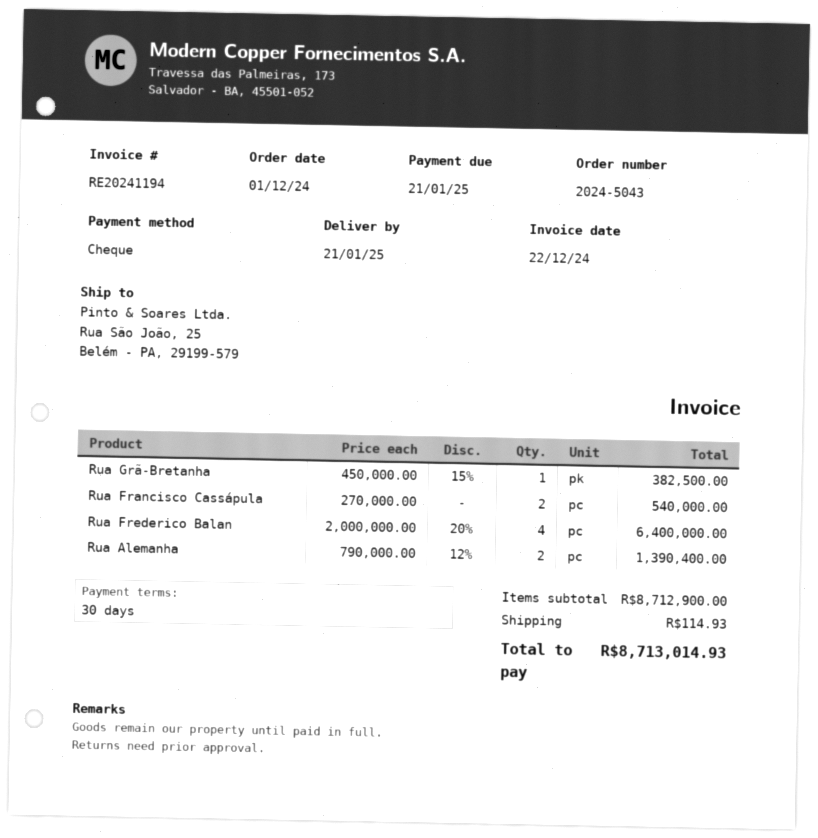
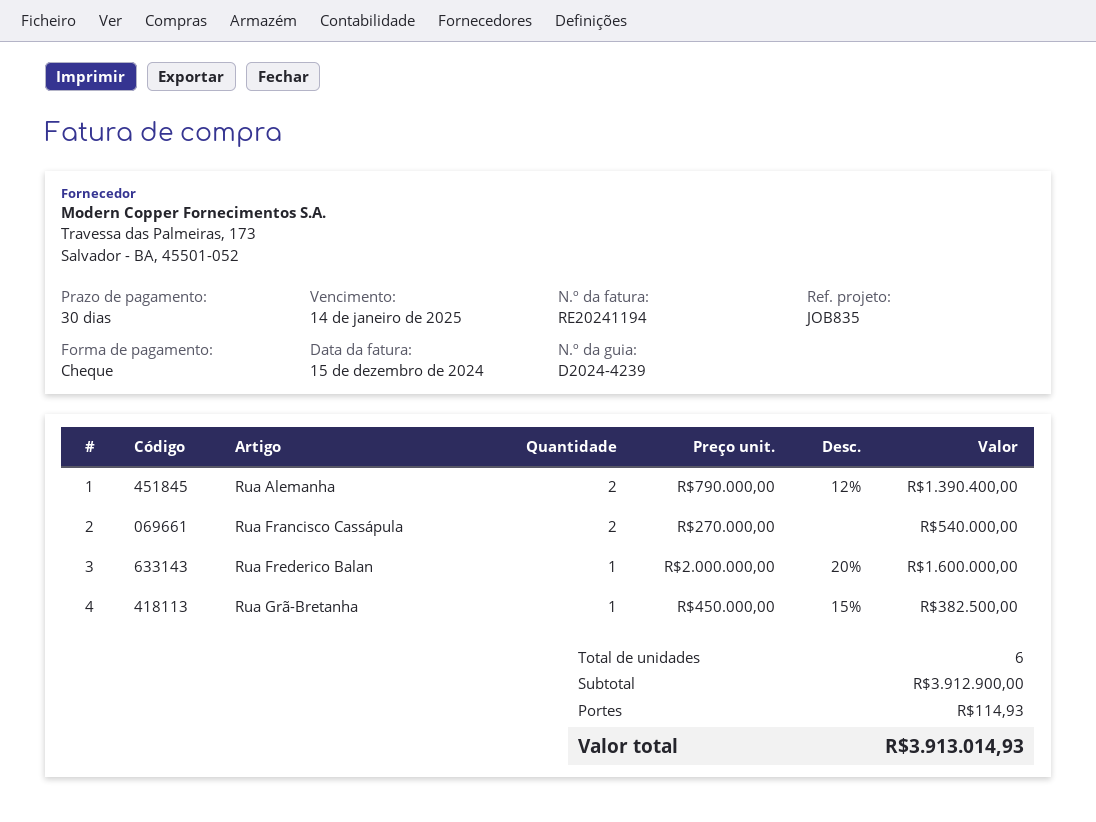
invoice date: 2024-12-22 -> 2024-12-15
due date: 2025-01-21 -> 2025-01-14
Rua Frederico Balan: 4 x 2000000.00 - 20% = 6400000.00 -> 1 x 2000000.00 - 20% = 1600000.00
subtotal: 8712900.00 -> 3912900.00
total: 8713014.93 -> 3913014.93

